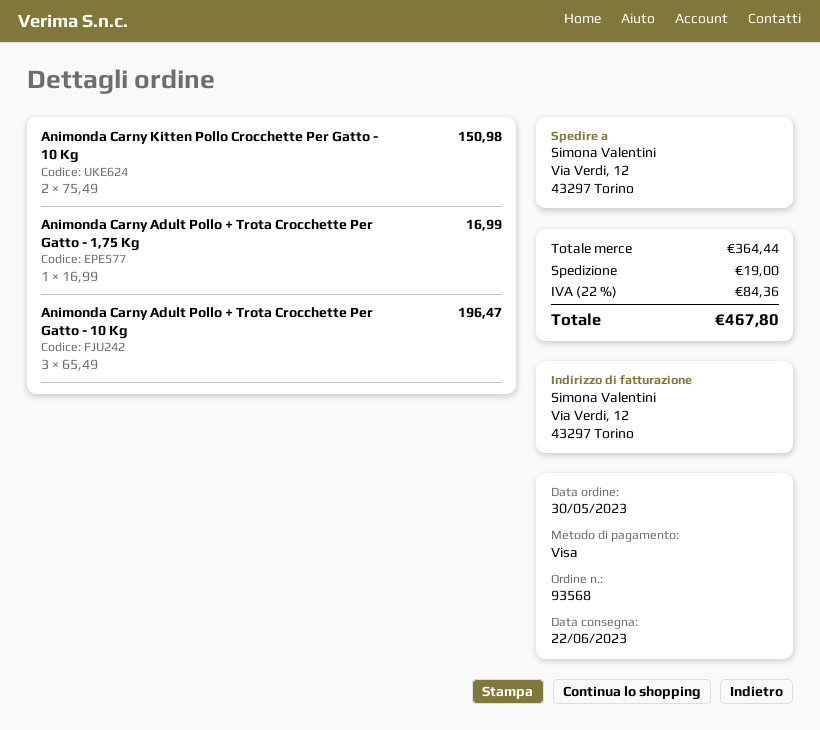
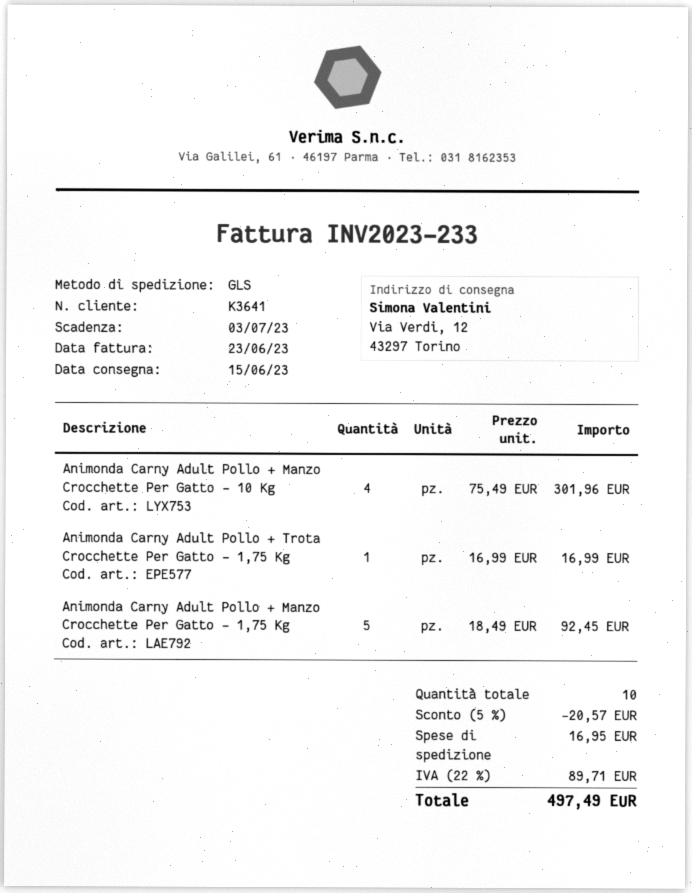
delivery date: 2023-06-22 -> 2023-06-15
Animonda Carny Kitten Pollo Crocchette Per Gatto - 10 Kg: 2 x 75.49 = 150.98 -> none
Animonda Carny Adult Pollo + Trota Crocchette Per Gatto - 10 Kg: 3 x 65.49 = 196.47 -> none
Animonda Carny Adult Pollo + Manzo Crocchette Per Gatto - 10 Kg: none -> 4 x 75.49 = 301.96
Animonda Carny Adult Pollo + Manzo Crocchette Per Gatto - 1,75 Kg: none -> 5 x 18.49 = 92.45
discount: none -> 5% = 20.57
shipping: 19.00 -> 16.95
tax: 22% = 84.36 -> 22% = 89.71
total: 467.80 -> 497.49

